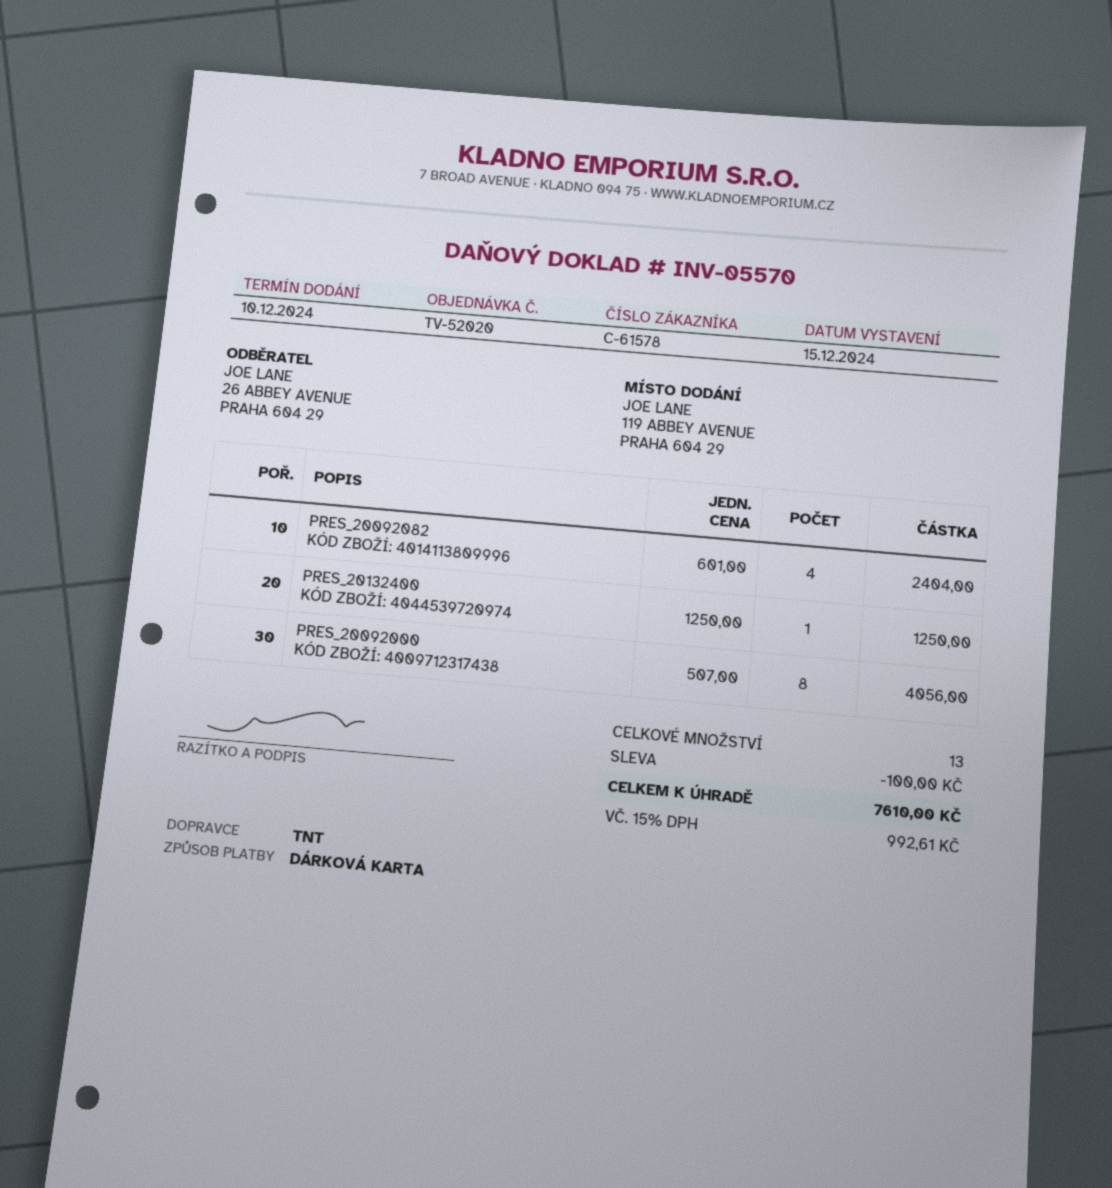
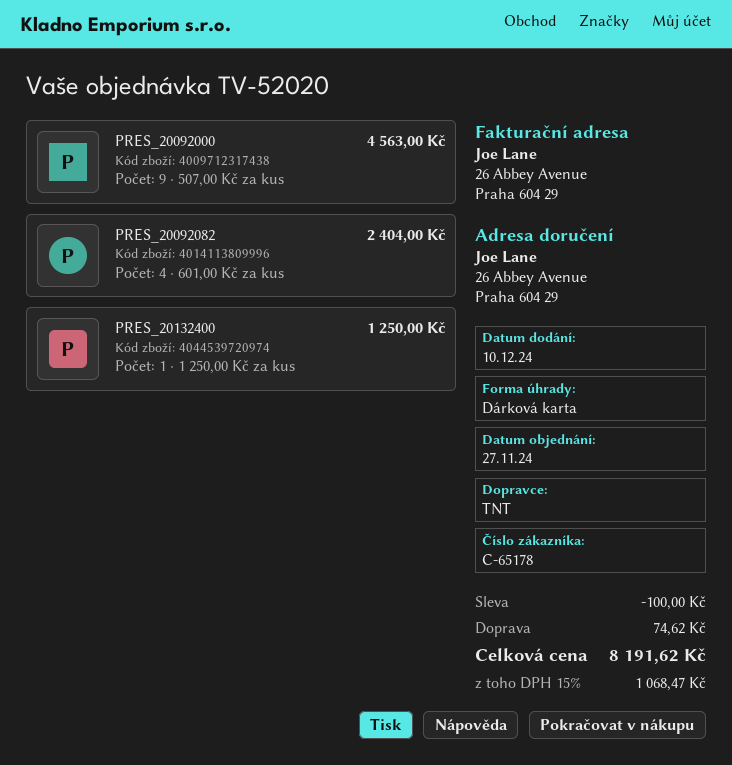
customer number: C-61578 -> C-65178
ship to: 119 ABBEY AVENUE, PRAHA 604 29 -> 26 Abbey Avenue, Praha 604 29
PRES_20092000: 8 x 507.00 = 4056.00 -> 9 x 507.00 = 4563.00
shipping: none -> 74.62
tax: 15% = 992.61 -> 15% = 1068.47
total: 7610.00 -> 8191.62

